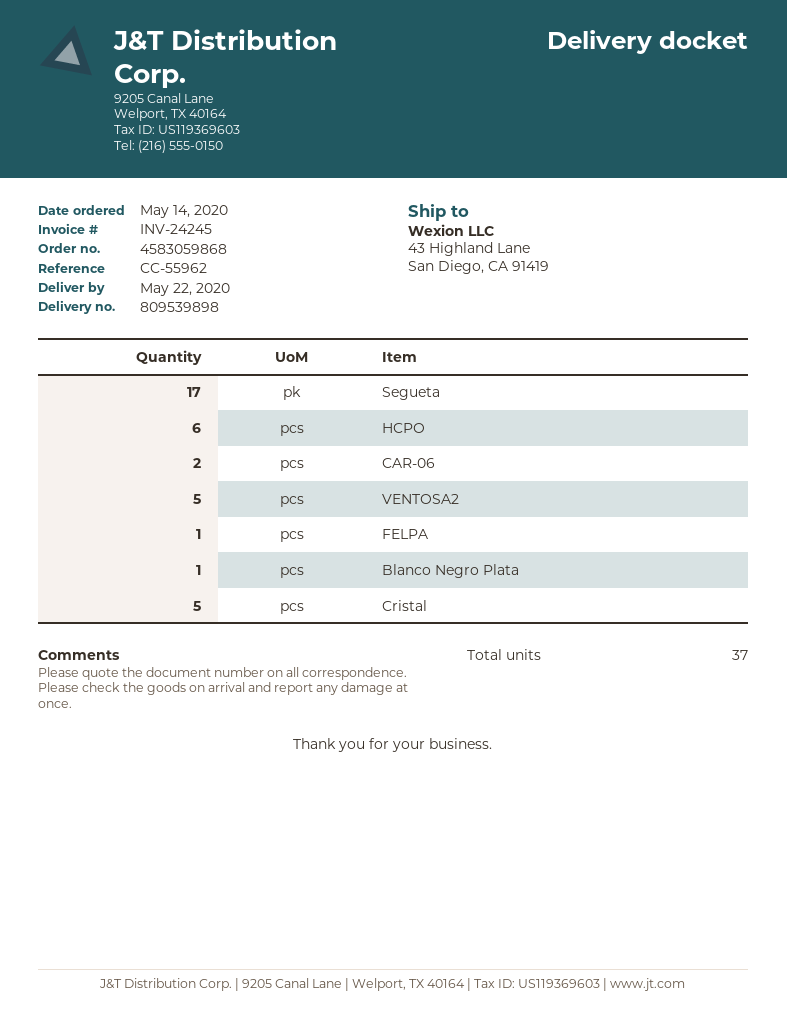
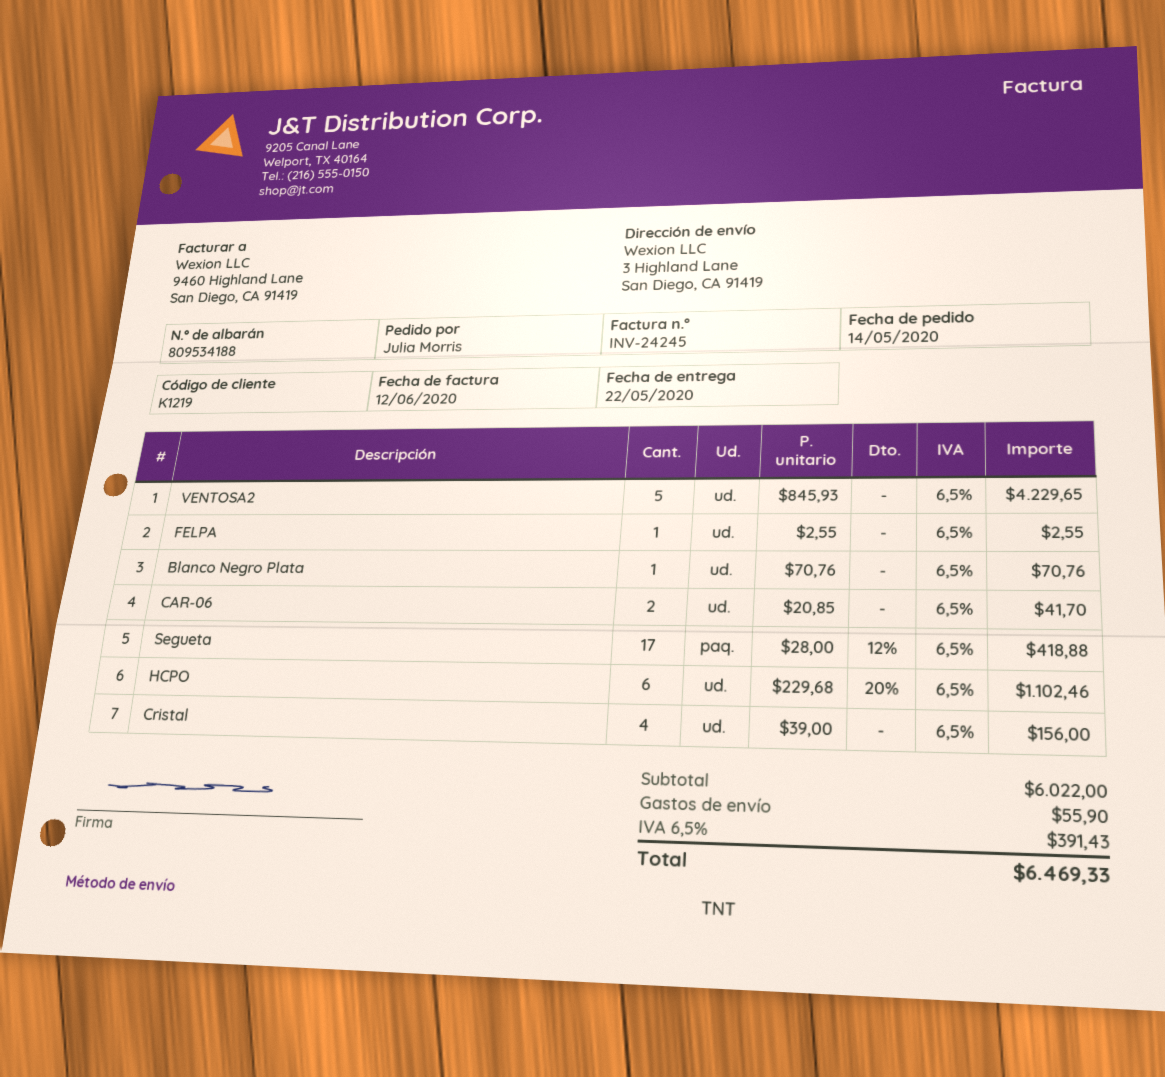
delivery note number: 809539898 -> 809534188
ship to: 43 Highland Lane, San Diego, CA 91419 -> 3 Highland Lane, San Diego, CA 91419
Cristal: 5 -> 4

